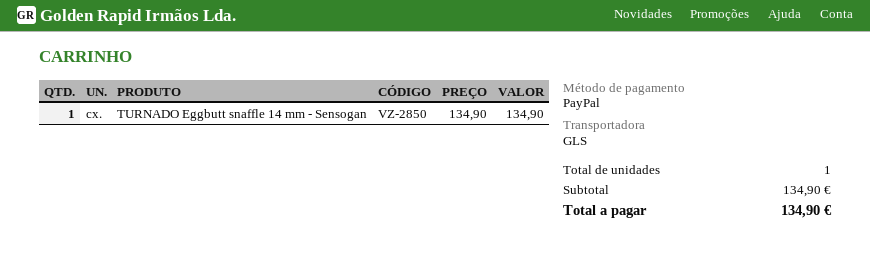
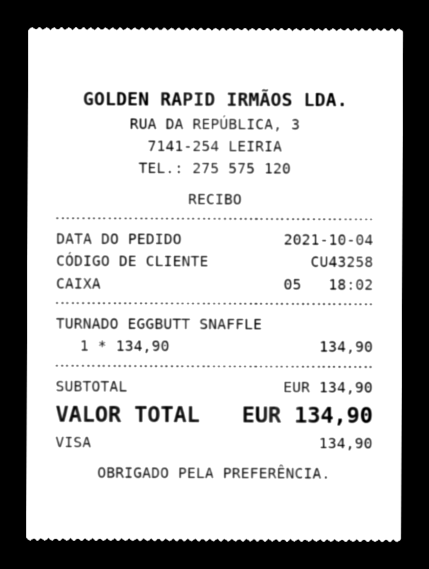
payment method: PayPal -> Visa

